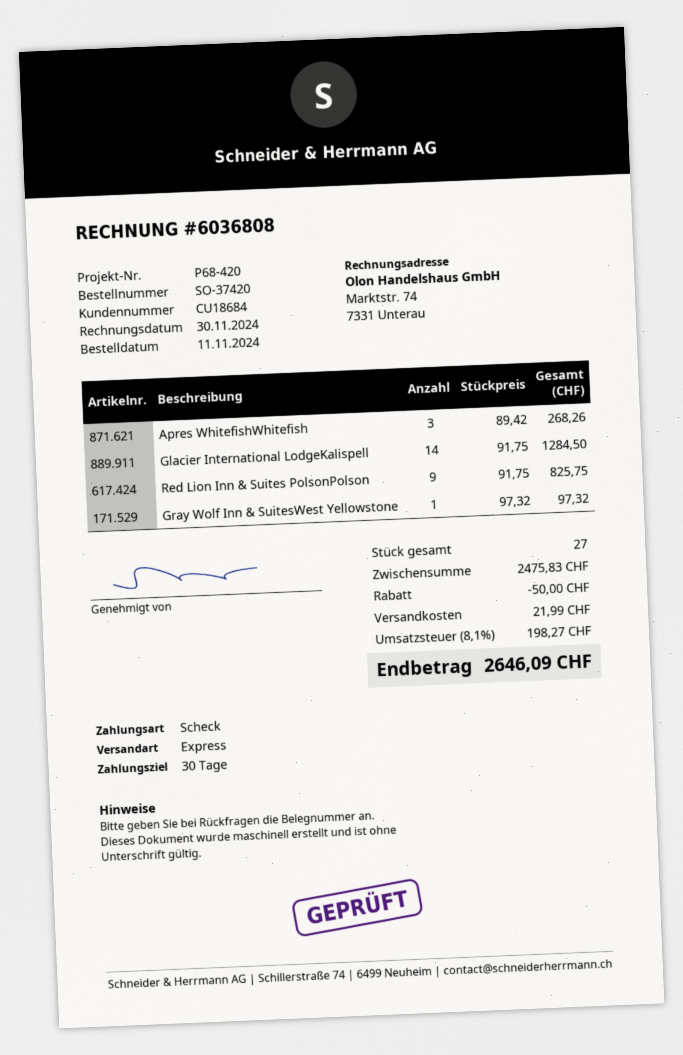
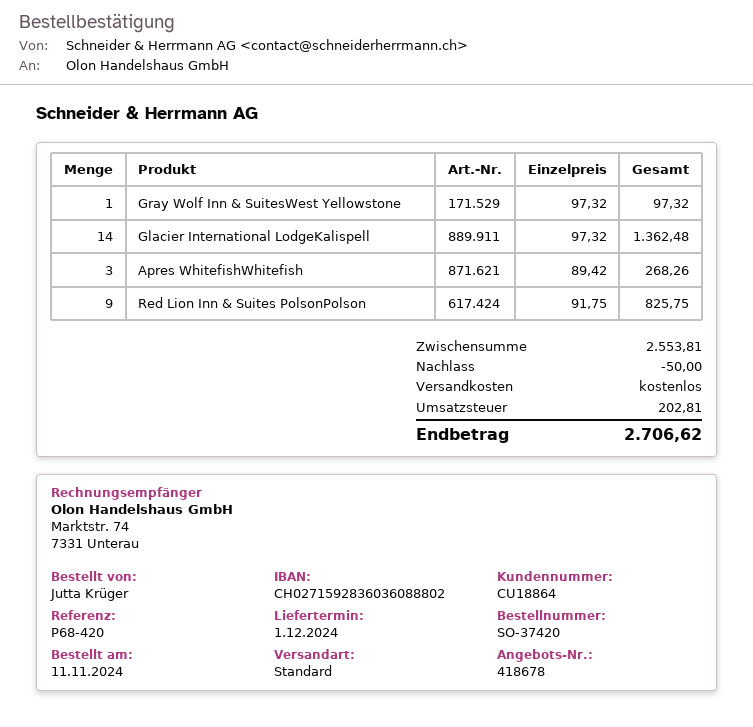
customer number: CU18684 -> CU18864
shipping method: express -> standard
Glacier International LodgeKalispell: 14 x 91.75 = 1284.50 -> 14 x 97.32 = 1362.48
subtotal: 2475.83 -> 2553.81
shipping: 21.99 -> 0.00
tax: 198.27 -> 202.81
total: 2646.09 -> 2706.62

